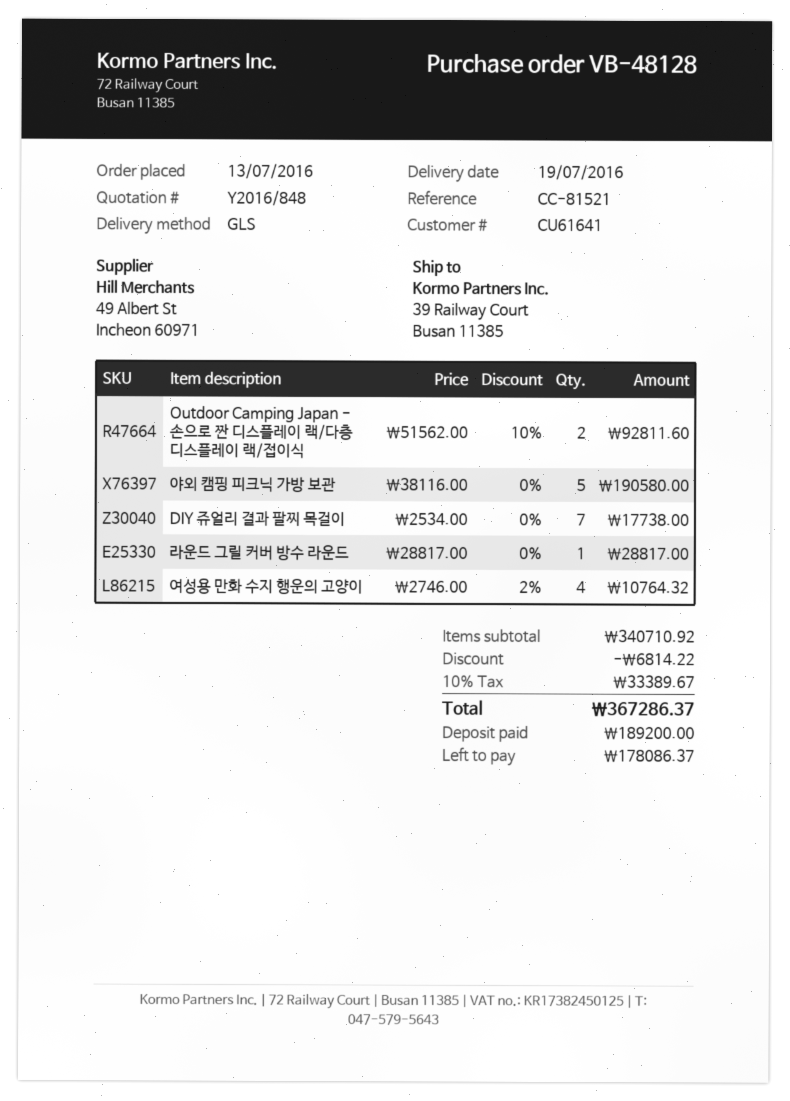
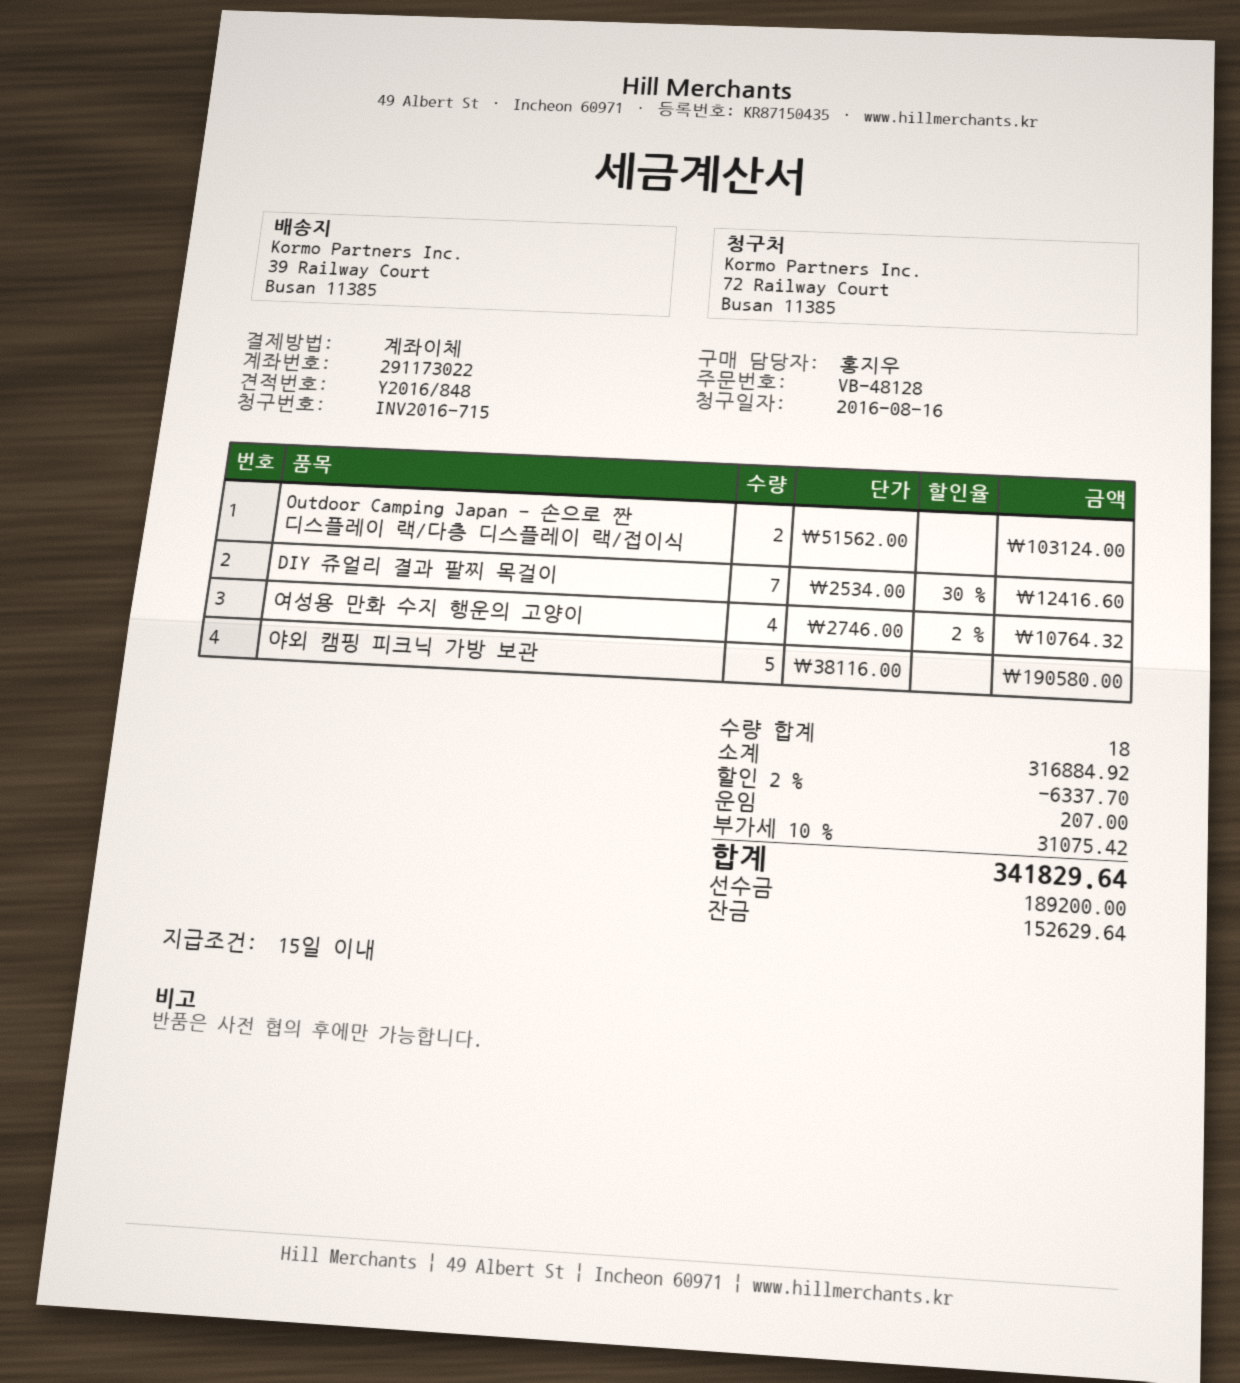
Outdoor Camping Japan - 손으로 짠 디스플레이 랙/다층 디스플레이 랙/접이식: 2 x 51562.00 - 10% = 92811.60 -> 2 x 51562.00 = 103124.00
DIY 쥬얼리 결과 팔찌 목걸이: 7 x 2534.00 = 17738.00 -> 7 x 2534.00 - 30% = 12416.60
라운드 그릴 커버 방수 라운드: 1 x 28817.00 = 28817.00 -> none
subtotal: 340710.92 -> 316884.92
discount: 6814.22 -> 6337.70
shipping: none -> 207.00
tax: 10% = 33389.67 -> 10% = 31075.42
total: 367286.37 -> 341829.64
balance: 178086.37 -> 152629.64

